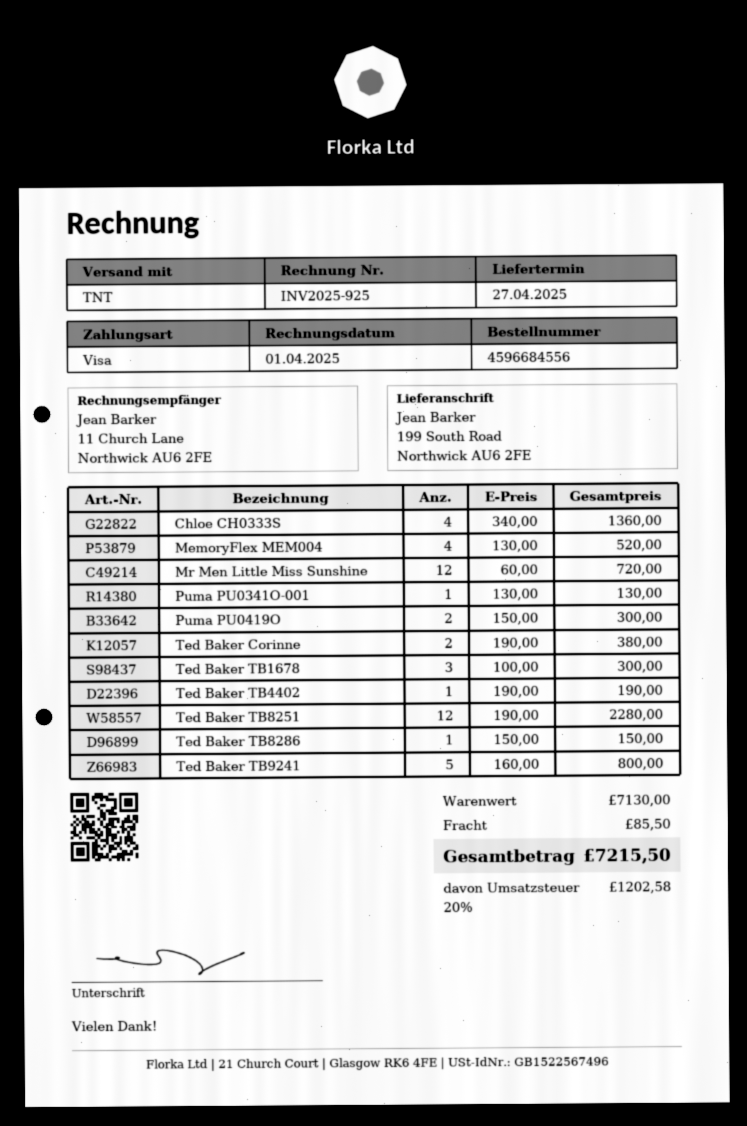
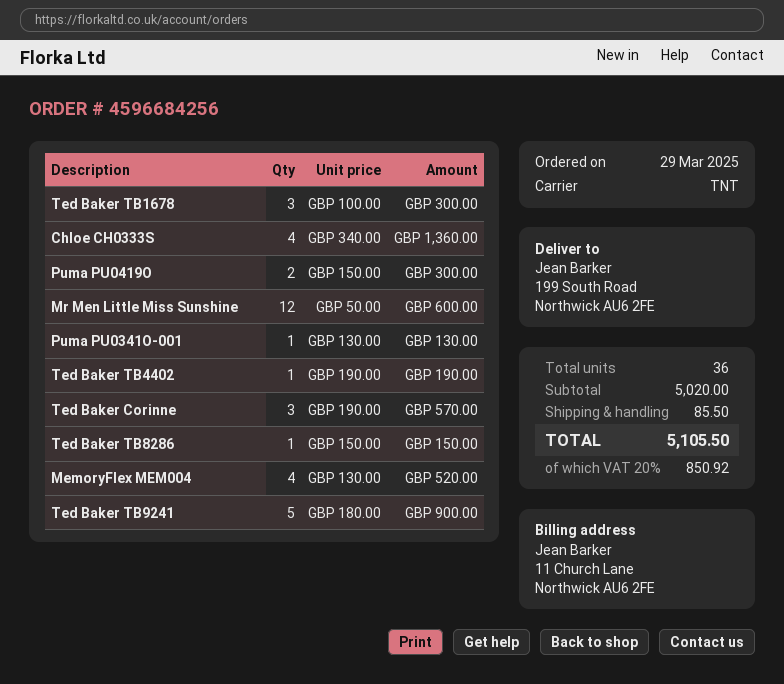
order number: 4596684556 -> 4596684256
Mr Men Little Miss Sunshine: 12 x 60.00 = 720.00 -> 12 x 50.00 = 600.00
Ted Baker Corinne: 2 x 190.00 = 380.00 -> 3 x 190.00 = 570.00
Ted Baker TB8251: 12 x 190.00 = 2280.00 -> none
Ted Baker TB9241: 5 x 160.00 = 800.00 -> 5 x 180.00 = 900.00
subtotal: 7130.00 -> 5020.00
tax: 20% = 1202.58 -> 20% = 850.92
total: 7215.50 -> 5105.50

